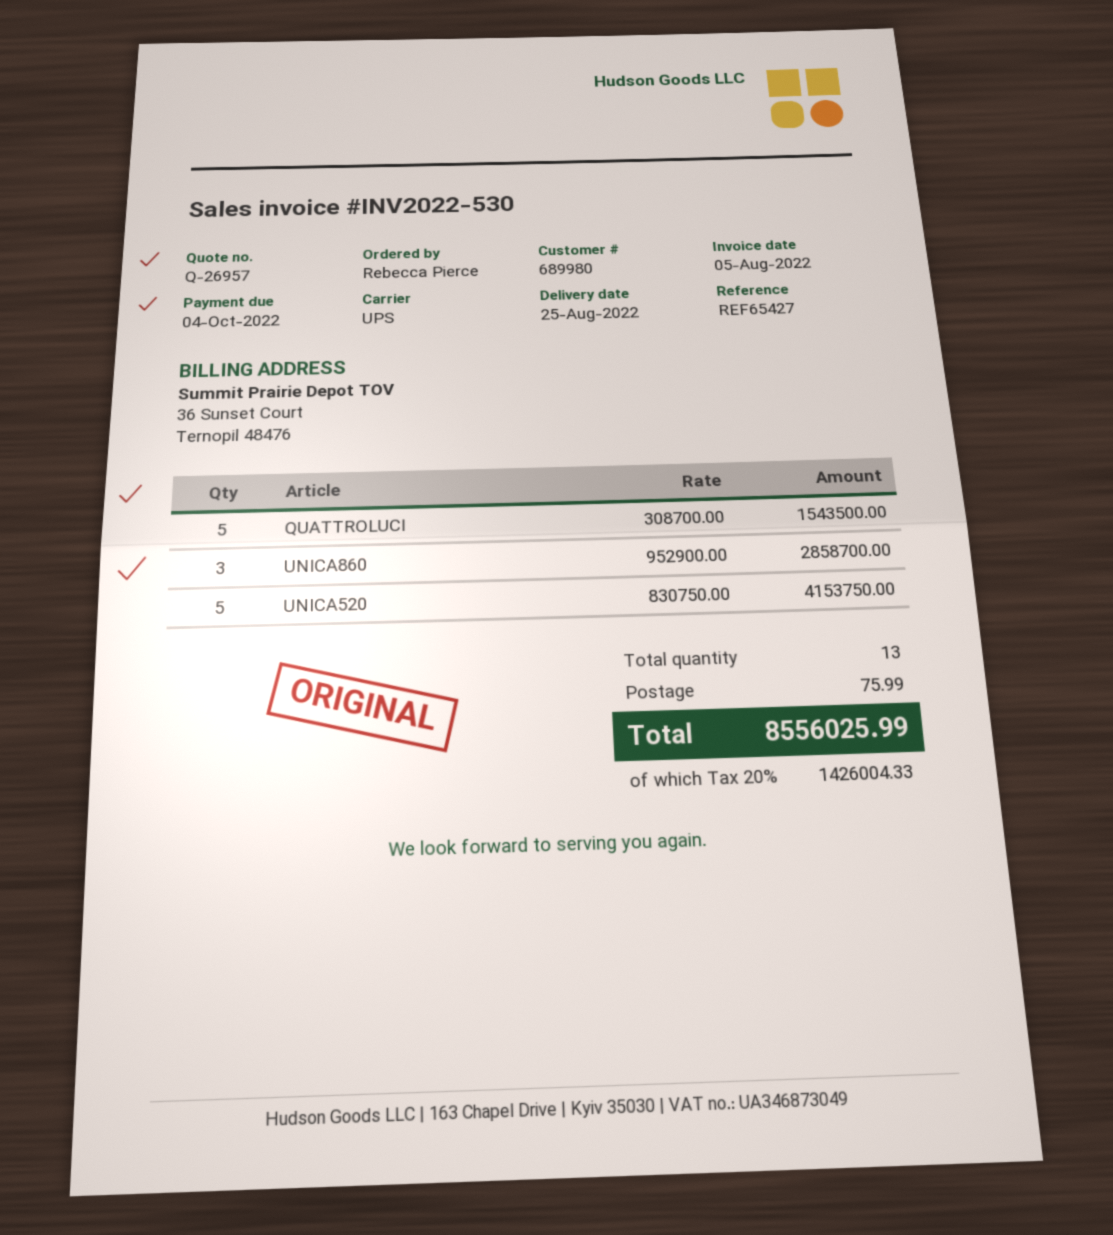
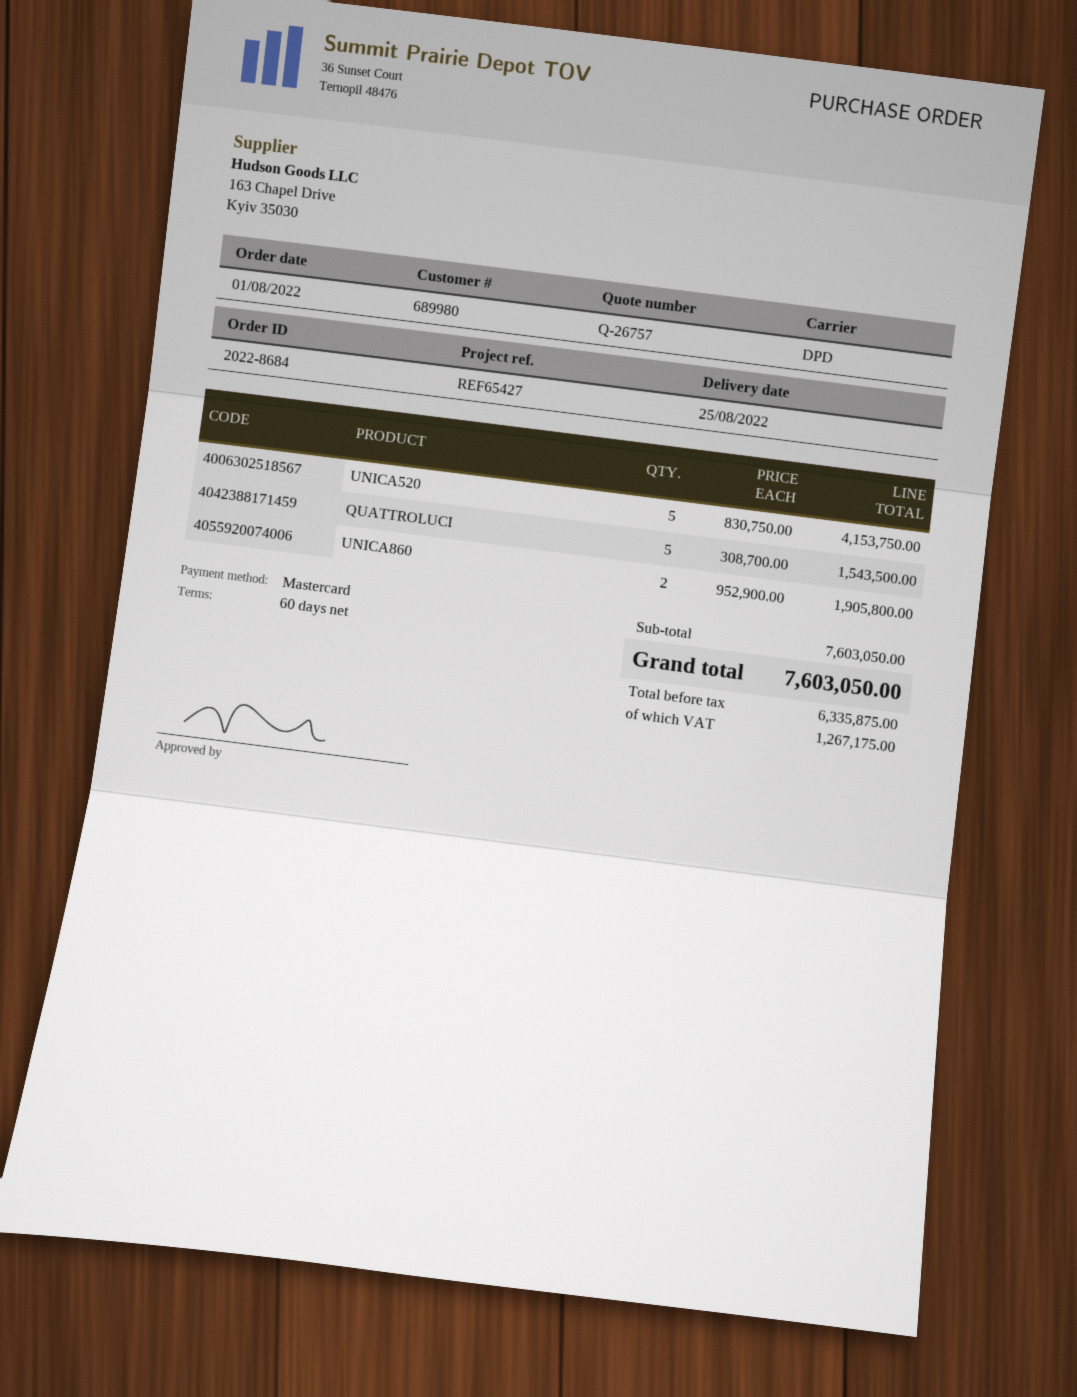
quote number: Q-26957 -> Q-26757
shipping method: UPS -> DPD
UNICA860: 3 x 952900.00 = 2858700.00 -> 2 x 952900.00 = 1905800.00
shipping: 75.99 -> none
tax: 1426004.33 -> 1267175.00
total: 8556025.99 -> 7603050.00

